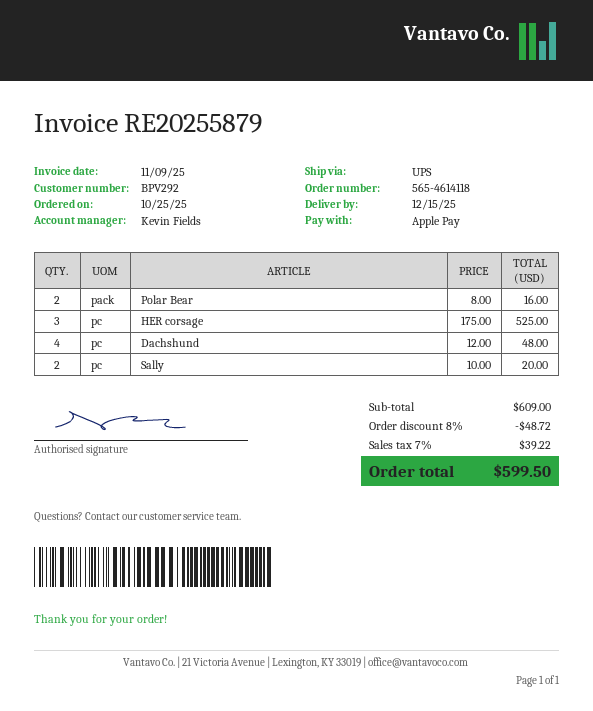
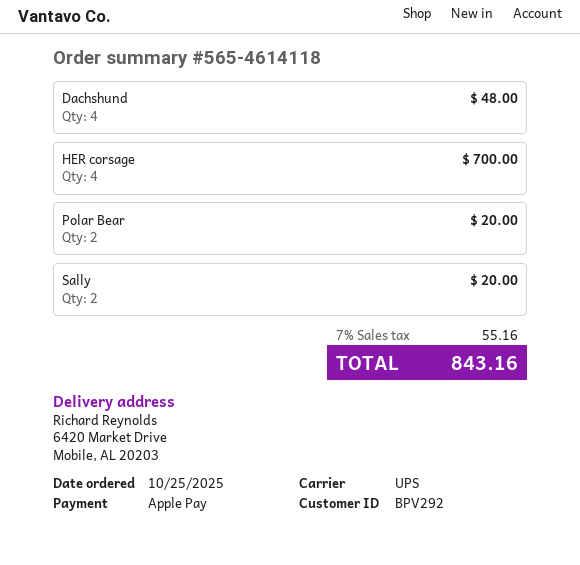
Polar Bear: 2 for 16.00 -> 2 for 20.00
HER corsage: 3 for 525.00 -> 4 for 700.00
discount: 8% = 48.72 -> none
tax: 7% = 39.22 -> 7% = 55.16
total: 599.50 -> 843.16

